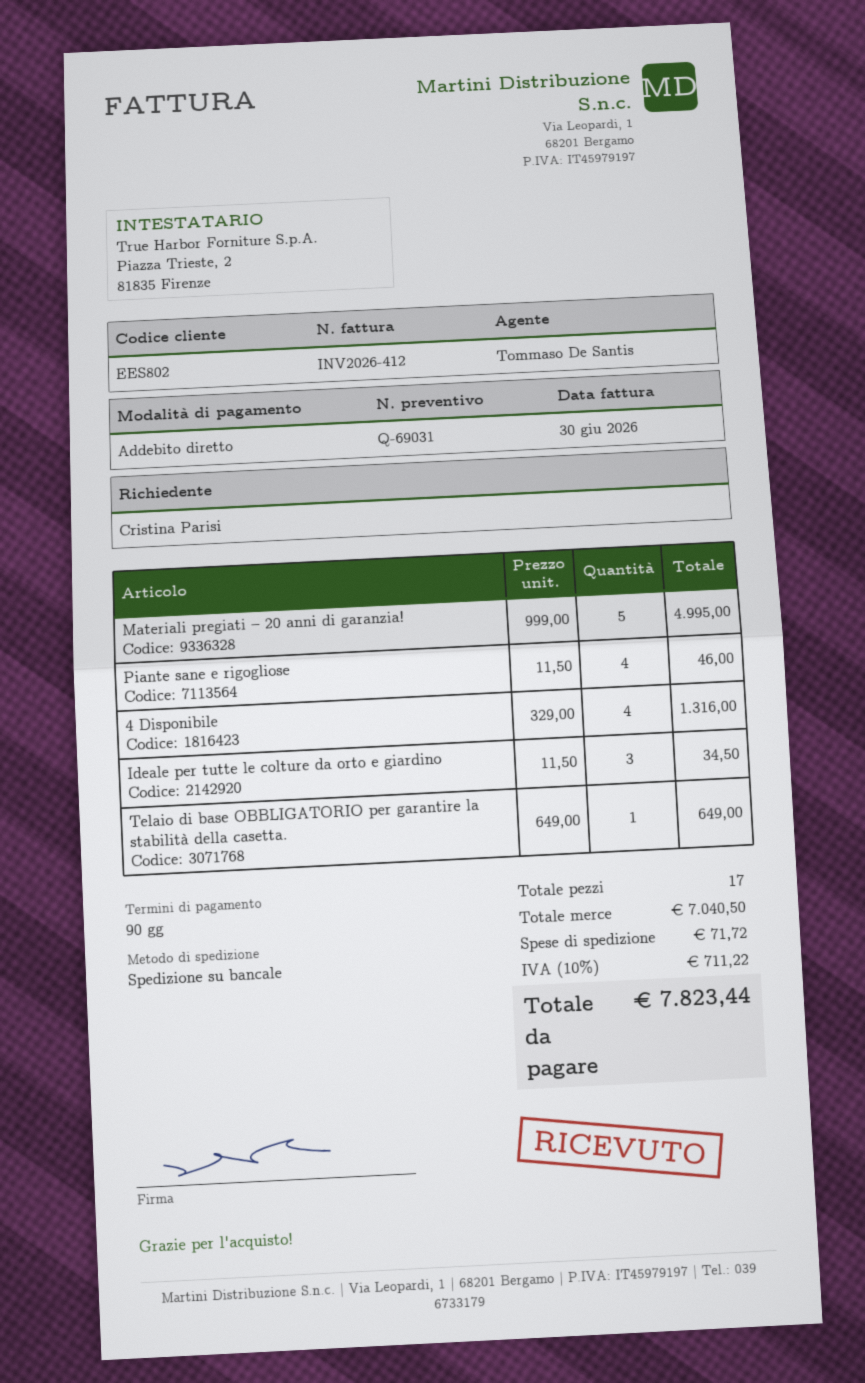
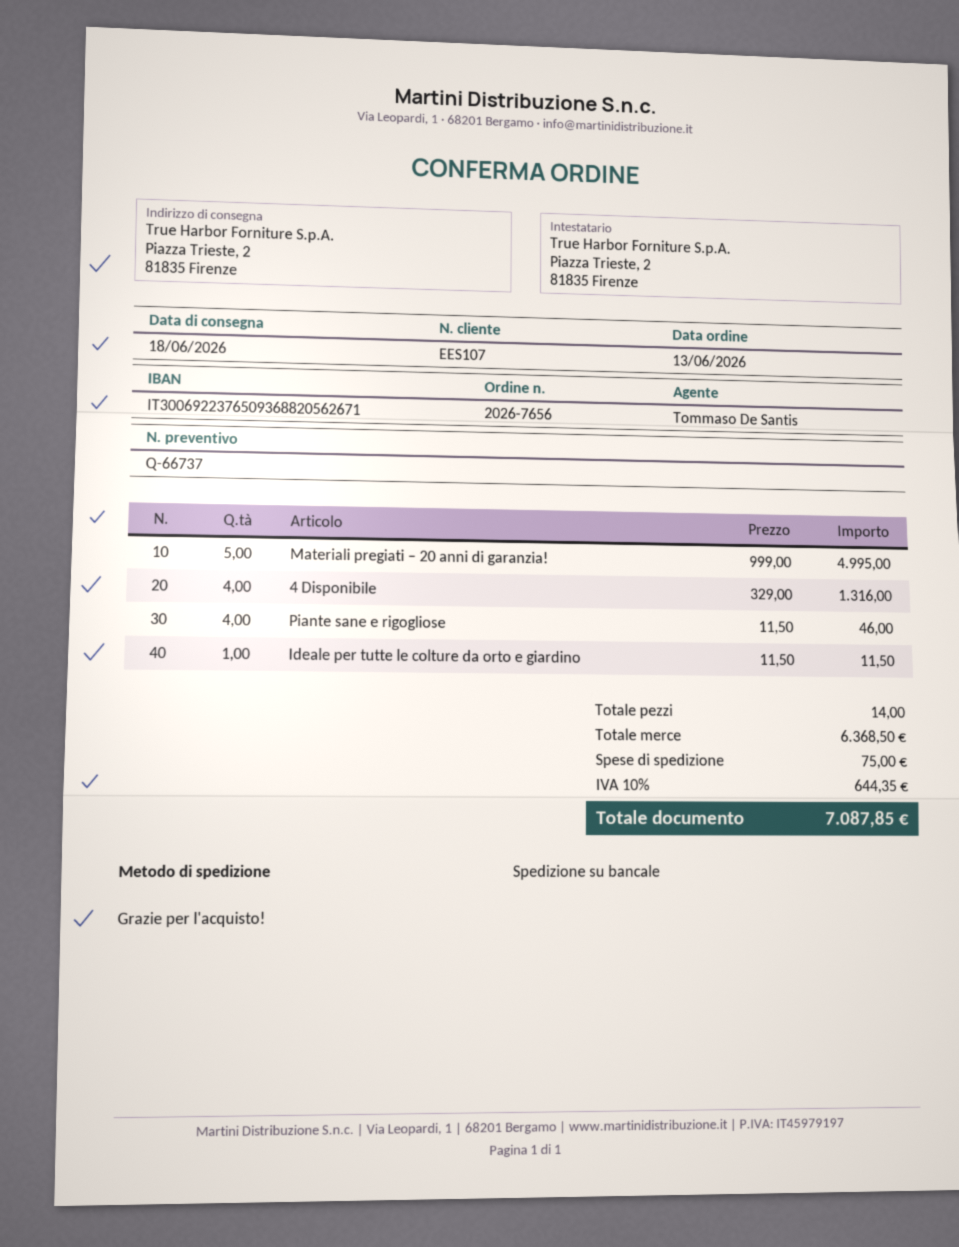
quote number: Q-69031 -> Q-66737
customer number: EES802 -> EES107
Ideale per tutte le colture da orto e giardino: 3 x 11.50 = 34.50 -> 1 x 11.50 = 11.50
Telaio di base OBBLIGATORIO per garantire la stabilità della casetta.: 1 x 649.00 = 649.00 -> none
total quantity: 17 -> 14
subtotal: 7040.50 -> 6368.50
shipping: 71.72 -> 75.00
tax: 10% = 711.22 -> 10% = 644.35
total: 7823.44 -> 7087.85

